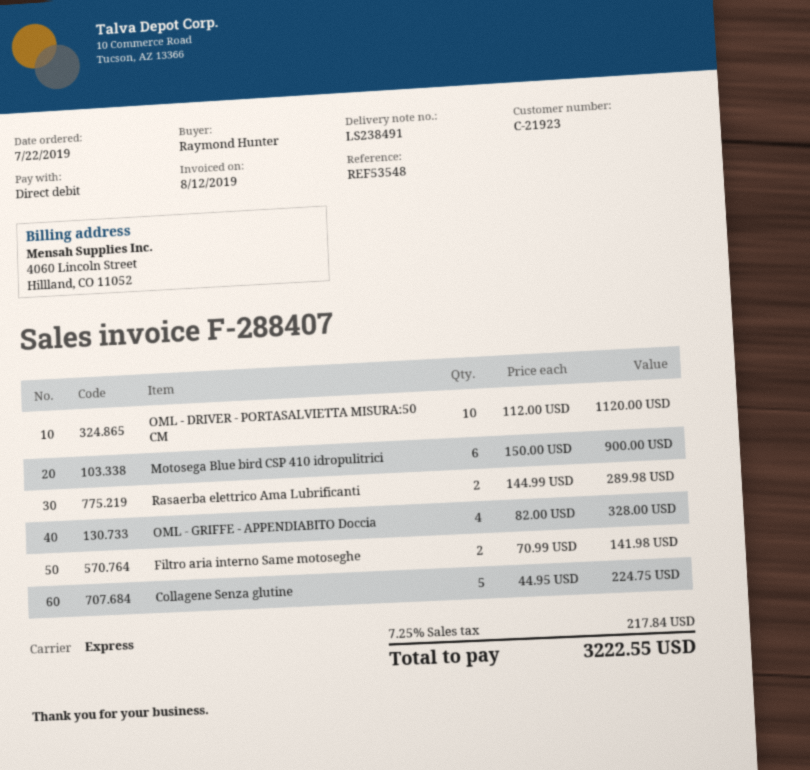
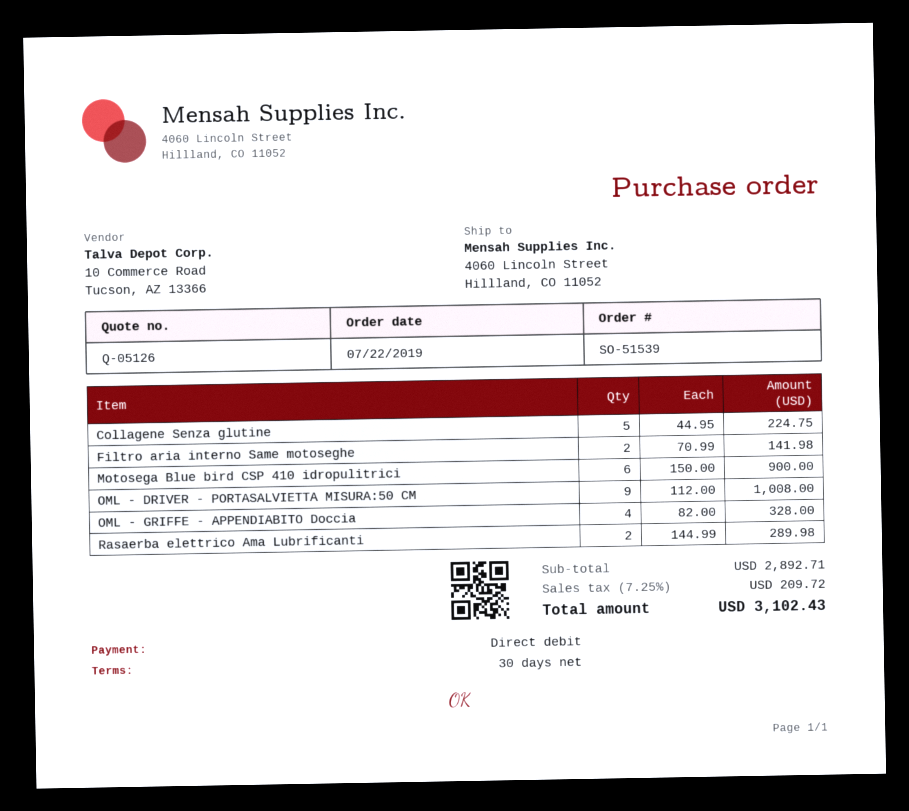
OML - DRIVER - PORTASALVIETTA MISURA:50 CM: 10 x 112.00 = 1120.00 -> 9 x 112.00 = 1008.00
tax: 7.25% = 217.84 -> 7.25% = 209.72
total: 3222.55 -> 3102.43

